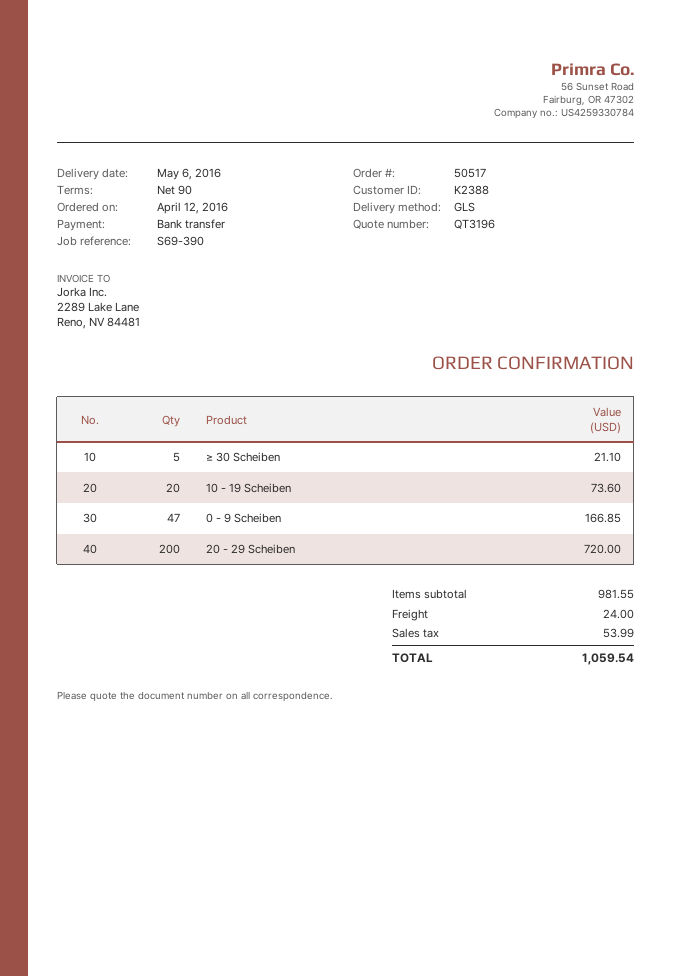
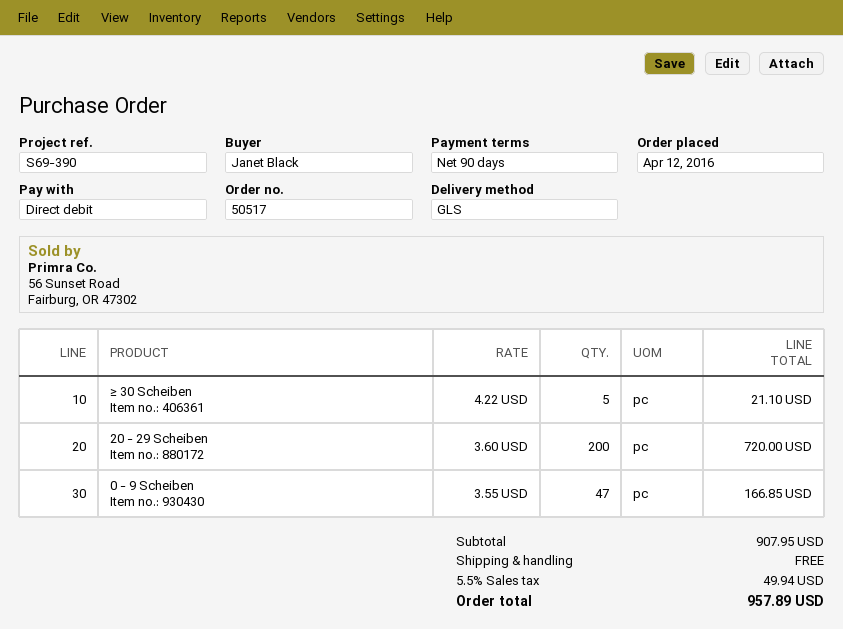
payment method: bank transfer -> direct debit
10 - 19 Scheiben: 20 for 73.60 -> none
subtotal: 981.55 -> 907.95
shipping: 24.00 -> 0.00
tax: 53.99 -> 49.94
total: 1059.54 -> 957.89

